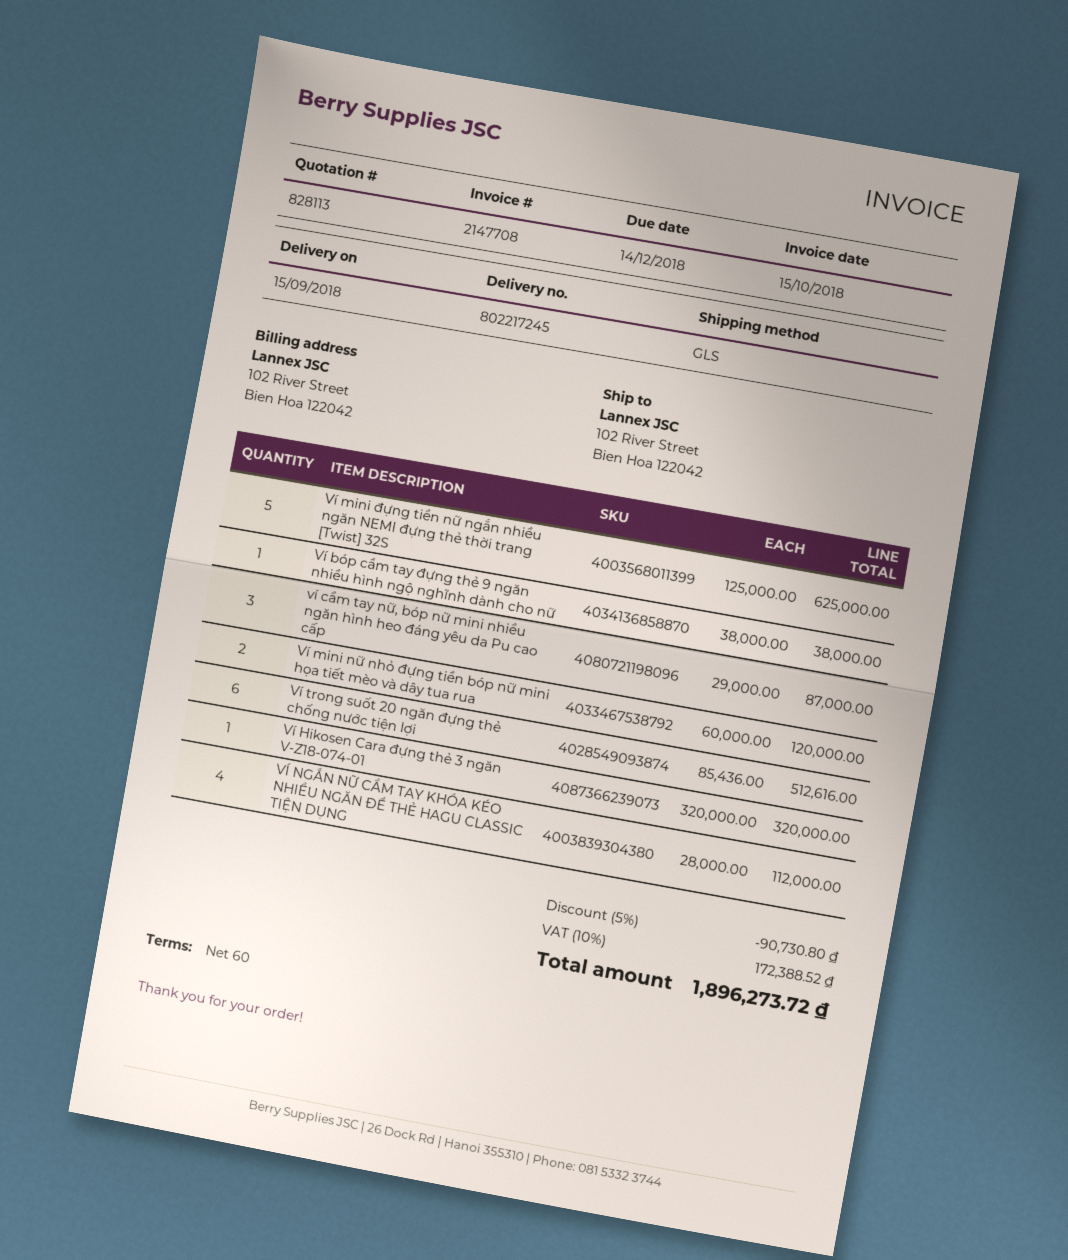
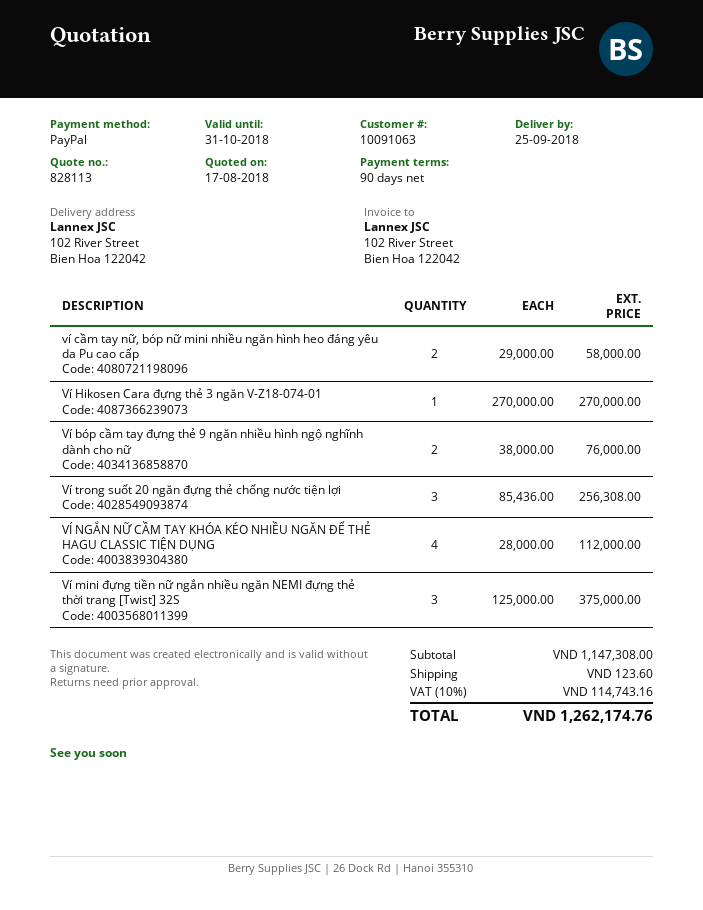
delivery date: 2018-09-15 -> 2018-09-25
payment terms: 60 days -> 90 days
Ví mini đựng tiền nữ ngắn nhiều ngăn NEMI đựng thẻ thời trang [Twist] 32S: 5 x 125000.00 = 625000.00 -> 3 x 125000.00 = 375000.00
Ví bóp cầm tay đựng thẻ 9 ngăn nhiều hình ngộ nghĩnh dành cho nữ: 1 x 38000.00 = 38000.00 -> 2 x 38000.00 = 76000.00
ví cầm tay nữ, bóp nữ mini nhiều ngăn hình heo đáng yêu da Pu cao cấp: 3 x 29000.00 = 87000.00 -> 2 x 29000.00 = 58000.00
Ví mini nữ nhỏ đựng tiền bóp nữ mini họa tiết mèo và dây tua rua: 2 x 60000.00 = 120000.00 -> none
Ví trong suốt 20 ngăn đựng thẻ chống nước tiện lợi: 6 x 85436.00 = 512616.00 -> 3 x 85436.00 = 256308.00
Ví Hikosen Cara đựng thẻ 3 ngăn V-Z18-074-01: 1 x 320000.00 = 320000.00 -> 1 x 270000.00 = 270000.00
discount: 5% = 90730.80 -> none
shipping: none -> 123.60
tax: 10% = 172388.52 -> 10% = 114743.16
total: 1896273.72 -> 1262174.76

